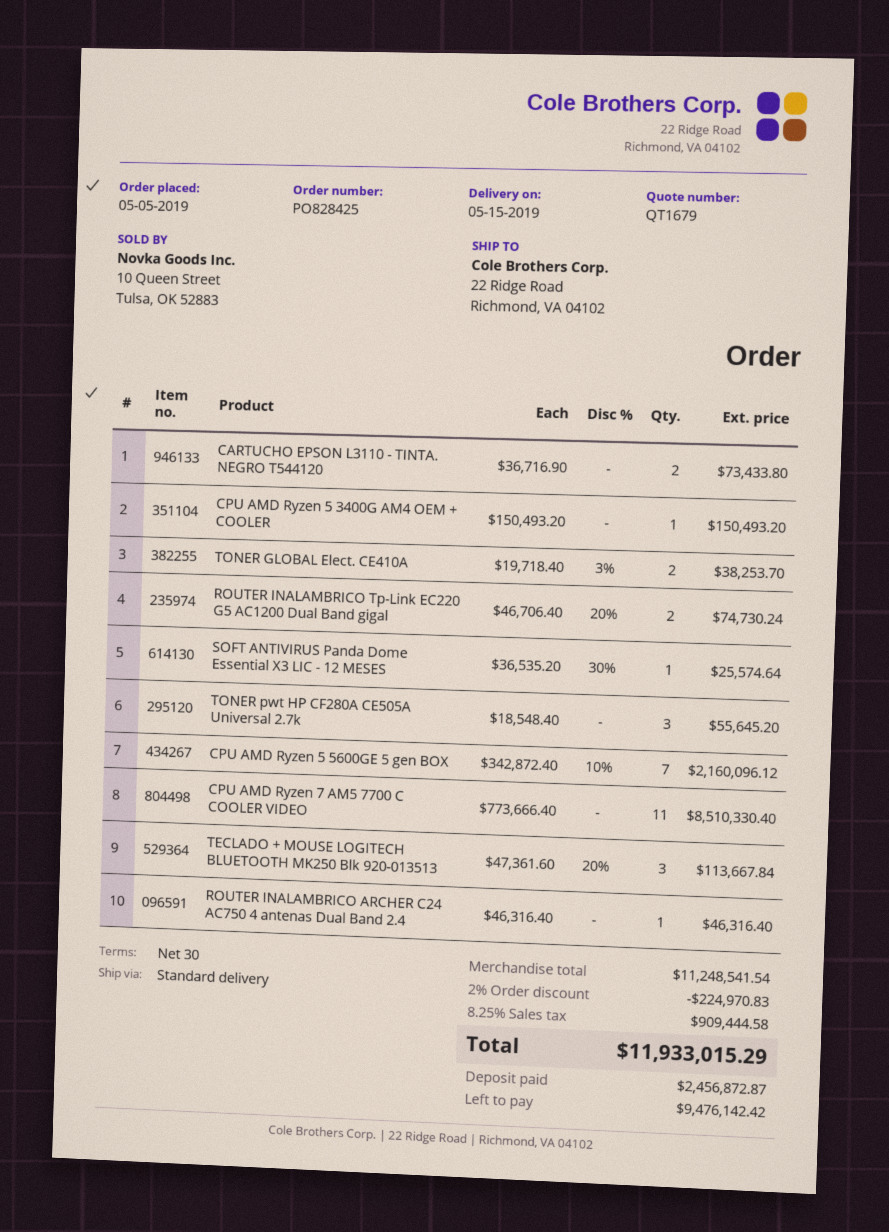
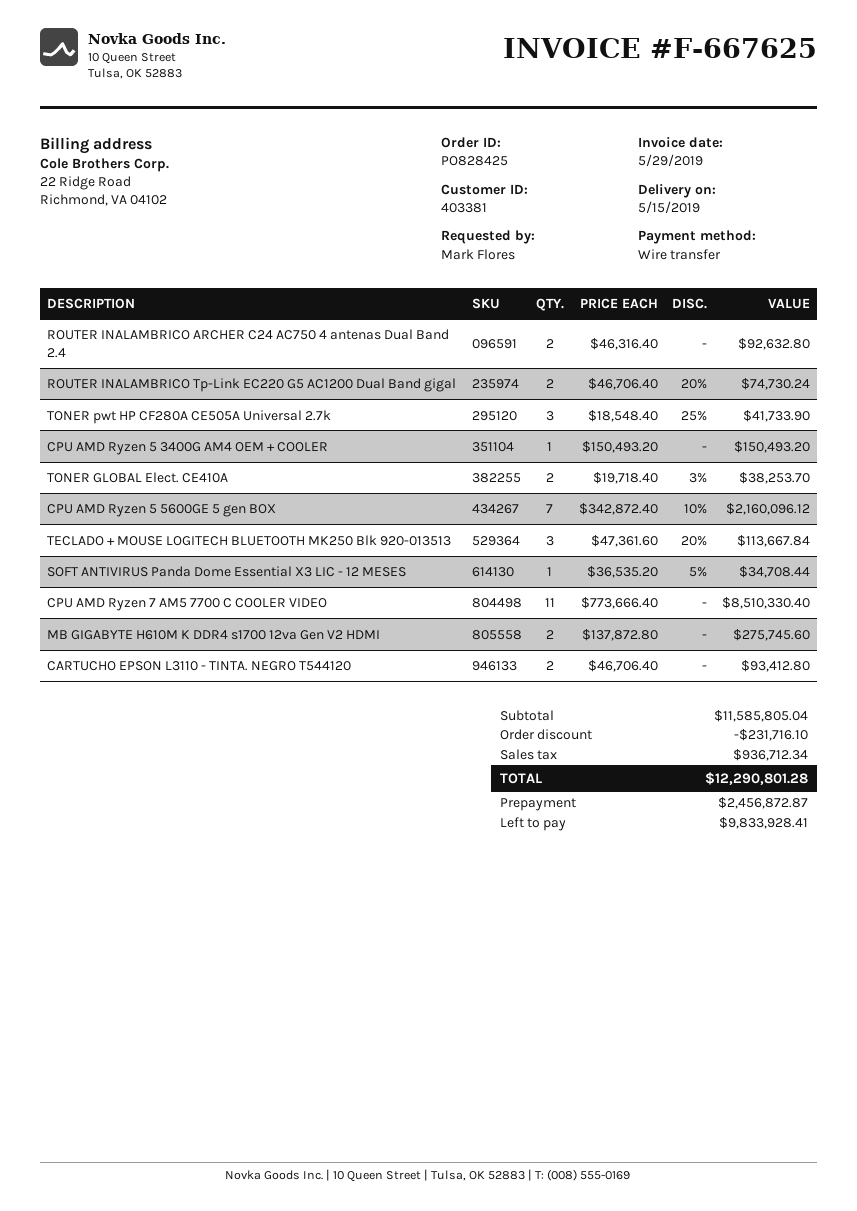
CARTUCHO EPSON L3110 - TINTA. NEGRO T544120: 2 x 36716.90 = 73433.80 -> 2 x 46706.40 = 93412.80
SOFT ANTIVIRUS Panda Dome Essential X3 LIC - 12 MESES: 1 x 36535.20 - 30% = 25574.64 -> 1 x 36535.20 - 5% = 34708.44
TONER pwt HP CF280A CE505A Universal 2.7k: 3 x 18548.40 = 55645.20 -> 3 x 18548.40 - 25% = 41733.90
ROUTER INALAMBRICO ARCHER C24 AC750 4 antenas Dual Band 2.4: 1 x 46316.40 = 46316.40 -> 2 x 46316.40 = 92632.80
MB GIGABYTE H610M K DDR4 s1700 12va Gen V2 HDMI: none -> 2 x 137872.80 = 275745.60
subtotal: 11248541.54 -> 11585805.04
discount: 224970.83 -> 231716.10
tax: 909444.58 -> 936712.34
total: 11933015.29 -> 12290801.28
balance: 9476142.42 -> 9833928.41

